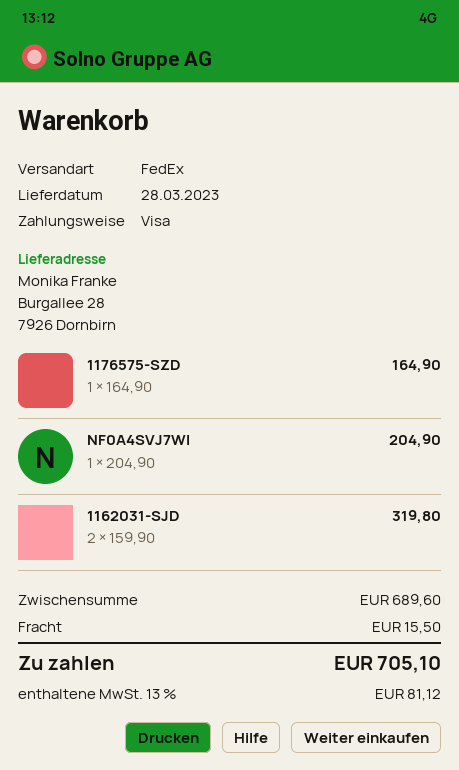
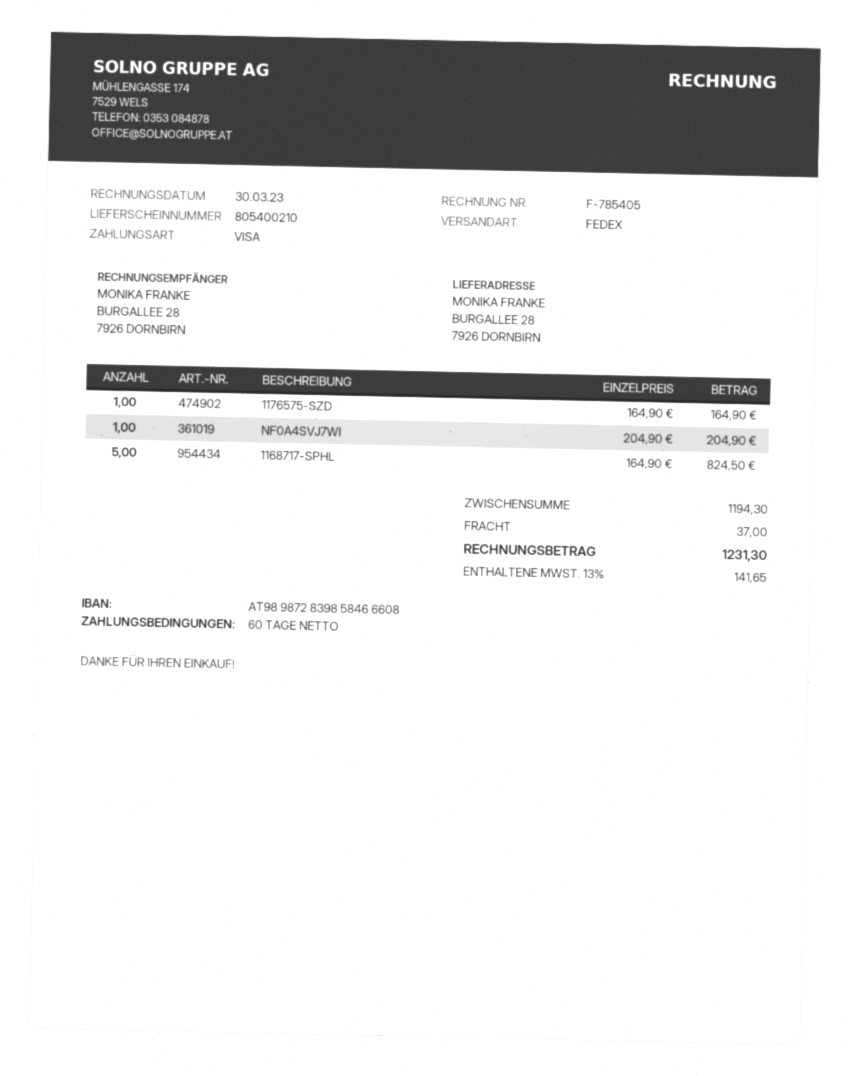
1162031-SJD: 2 x 159.90 = 319.80 -> none
1168717-SPHL: none -> 5 x 164.90 = 824.50
subtotal: 689.60 -> 1194.30
shipping: 15.50 -> 37.00
tax: 13% = 81.12 -> 13% = 141.65
total: 705.10 -> 1231.30

